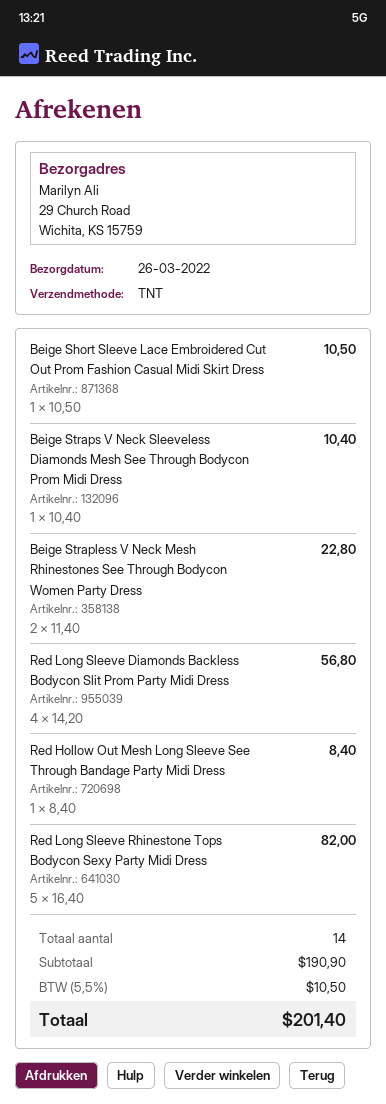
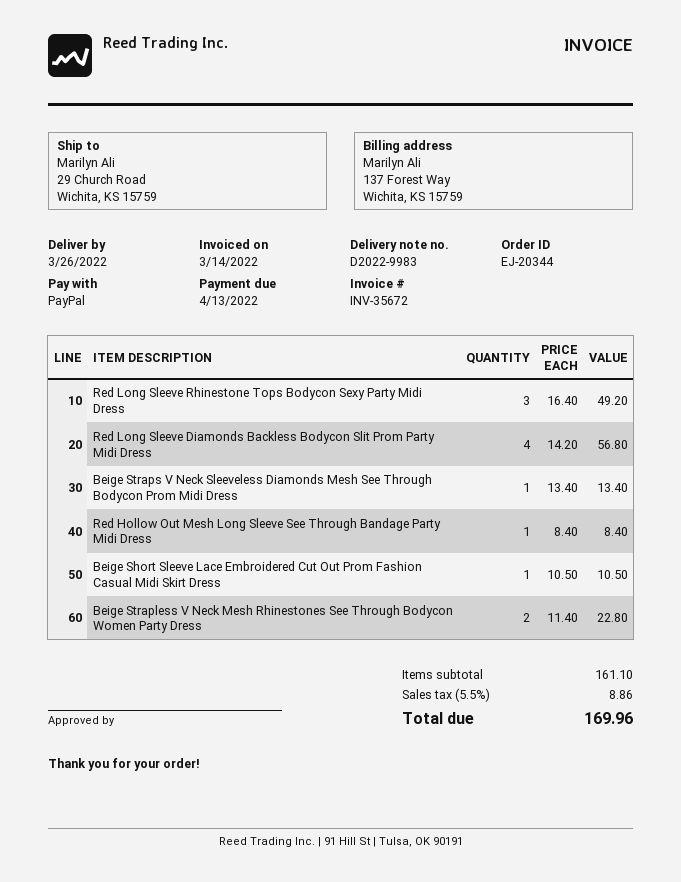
Beige Straps V Neck Sleeveless Diamonds Mesh See Through Bodycon Prom Midi Dress: 1 x 10.40 = 10.40 -> 1 x 13.40 = 13.40
Red Long Sleeve Rhinestone Tops Bodycon Sexy Party Midi Dress: 5 x 16.40 = 82.00 -> 3 x 16.40 = 49.20
subtotal: 190.90 -> 161.10
tax: 5.5% = 10.50 -> 5.5% = 8.86
total: 201.40 -> 169.96

